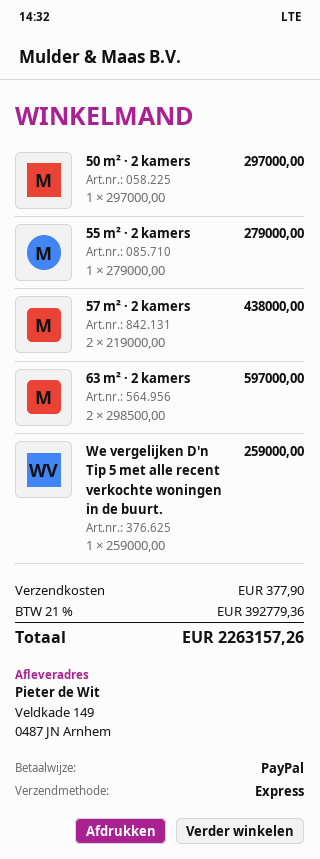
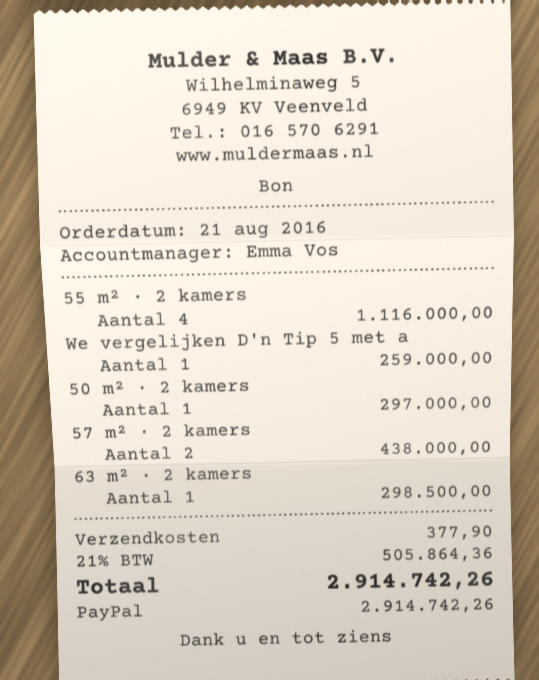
55 m² · 2 kamers: 1 for 279000.00 -> 4 for 1116000.00
63 m² · 2 kamers: 2 for 597000.00 -> 1 for 298500.00
tax: 21% = 392779.36 -> 21% = 505864.36
total: 2263157.26 -> 2914742.26

